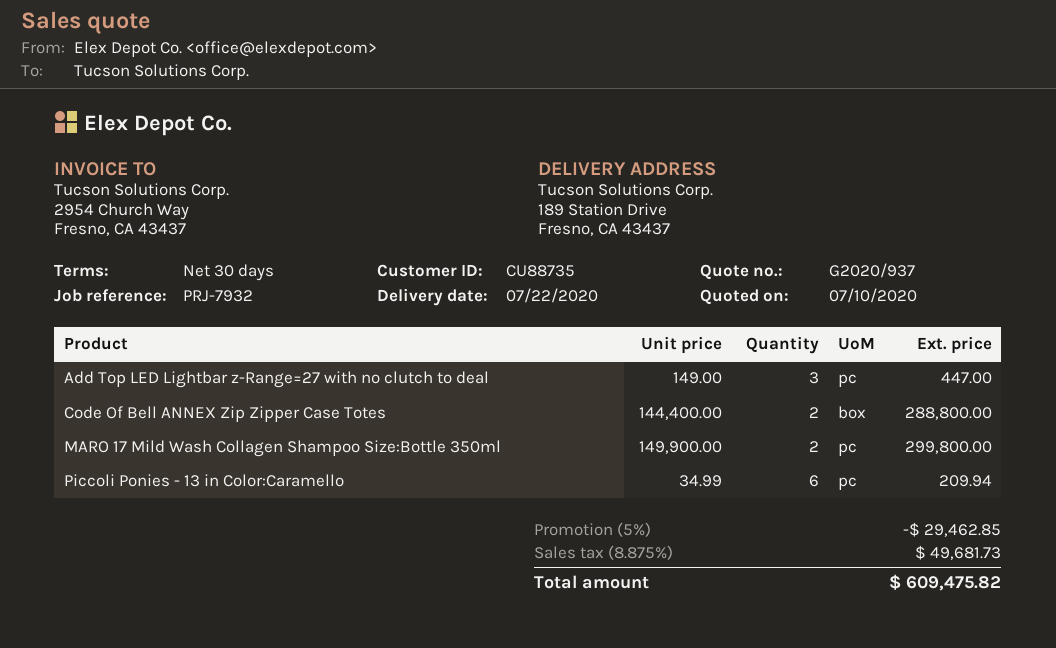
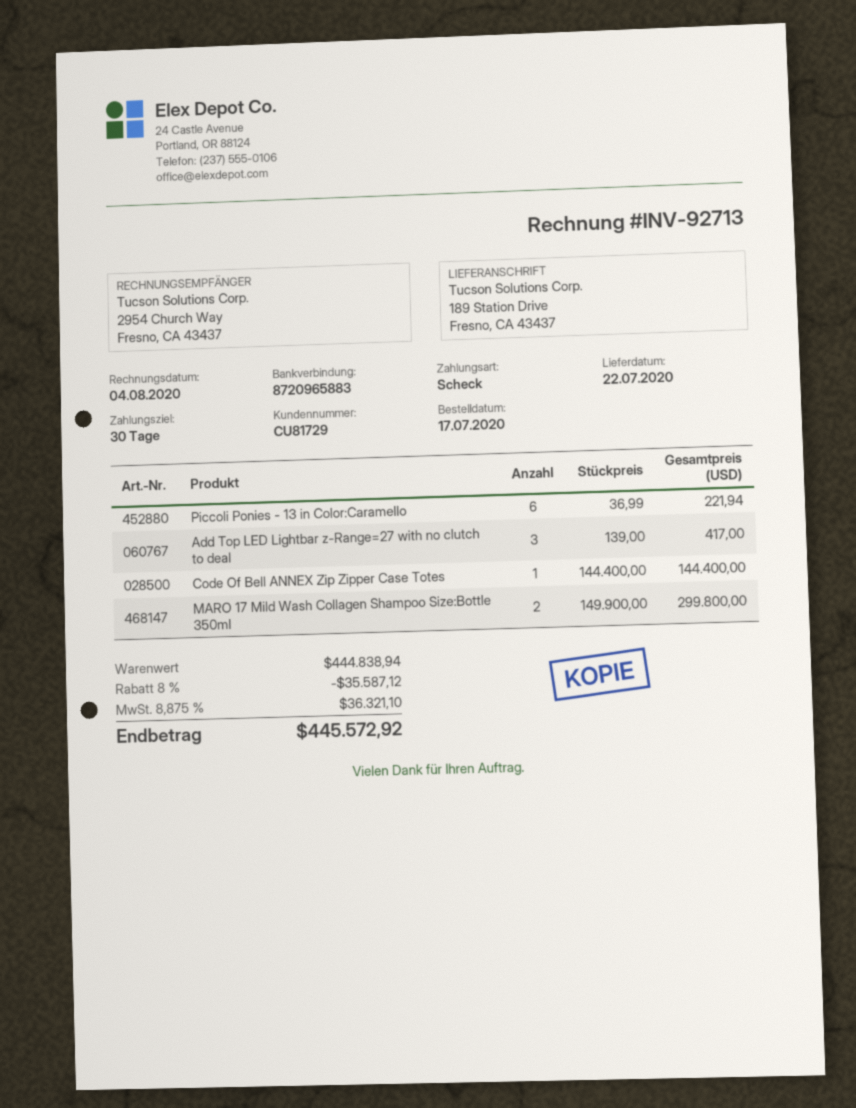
customer number: CU88735 -> CU81729
Add Top LED Lightbar z-Range=27 with no clutch to deal: 3 x 149.00 = 447.00 -> 3 x 139.00 = 417.00
Code Of Bell ANNEX Zip Zipper Case Totes: 2 x 144400.00 = 288800.00 -> 1 x 144400.00 = 144400.00
Piccoli Ponies - 13 in Color:Caramello: 6 x 34.99 = 209.94 -> 6 x 36.99 = 221.94
discount: 5% = 29462.85 -> 8% = 35587.12
tax: 8.875% = 49681.73 -> 8.875% = 36321.10
total: 609475.82 -> 445572.92

